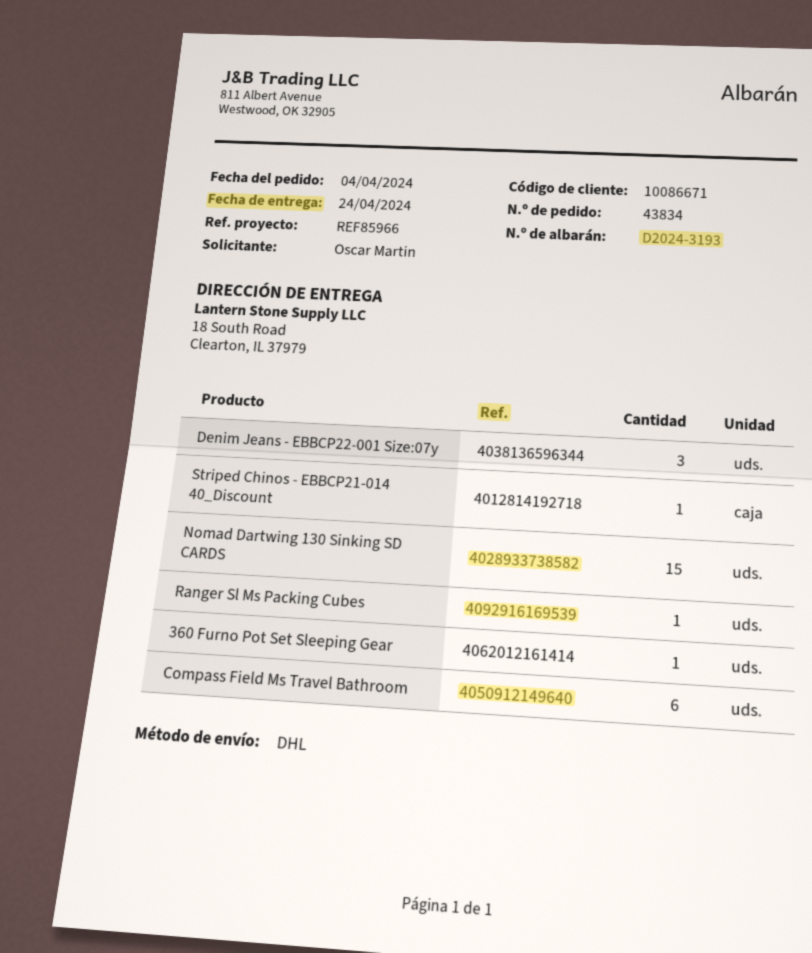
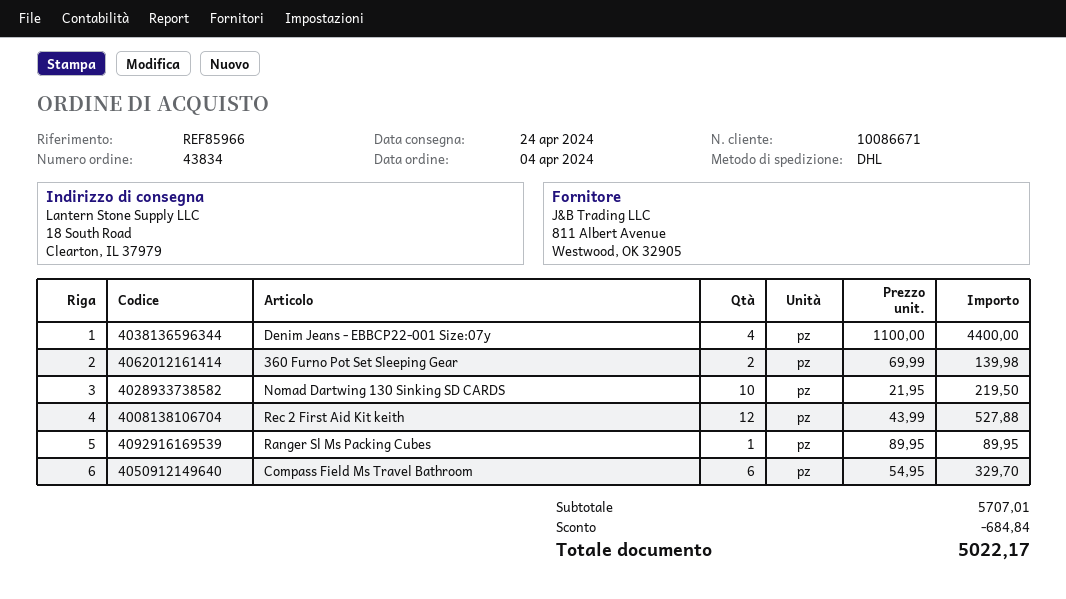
Denim Jeans - EBBCP22-001 Size:07y: 3 -> 4
Striped Chinos - EBBCP21-014 40_Discount: 1 -> none
Nomad Dartwing 130 Sinking SD CARDS: 15 -> 10
360 Furno Pot Set Sleeping Gear: 1 -> 2
Rec 2 First Aid Kit keith: none -> 12

